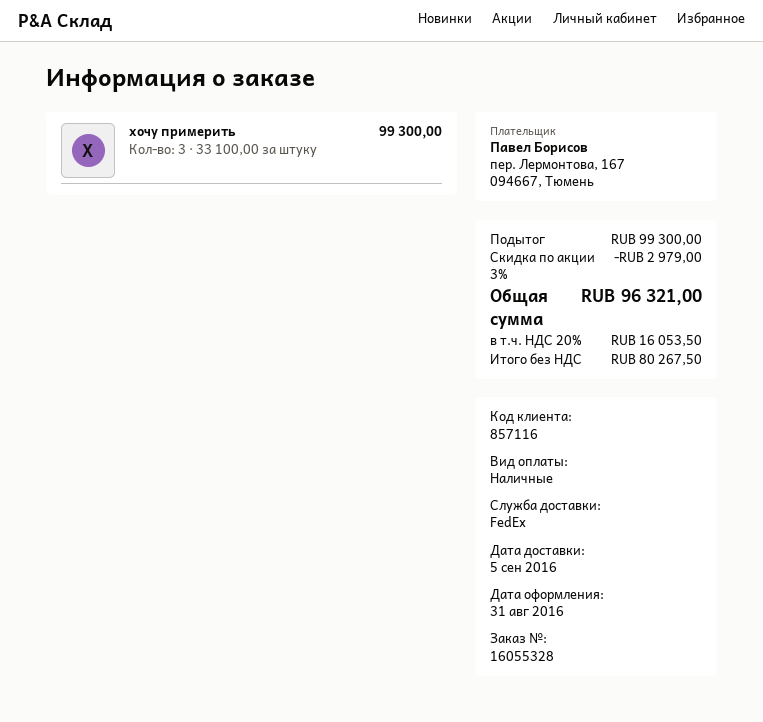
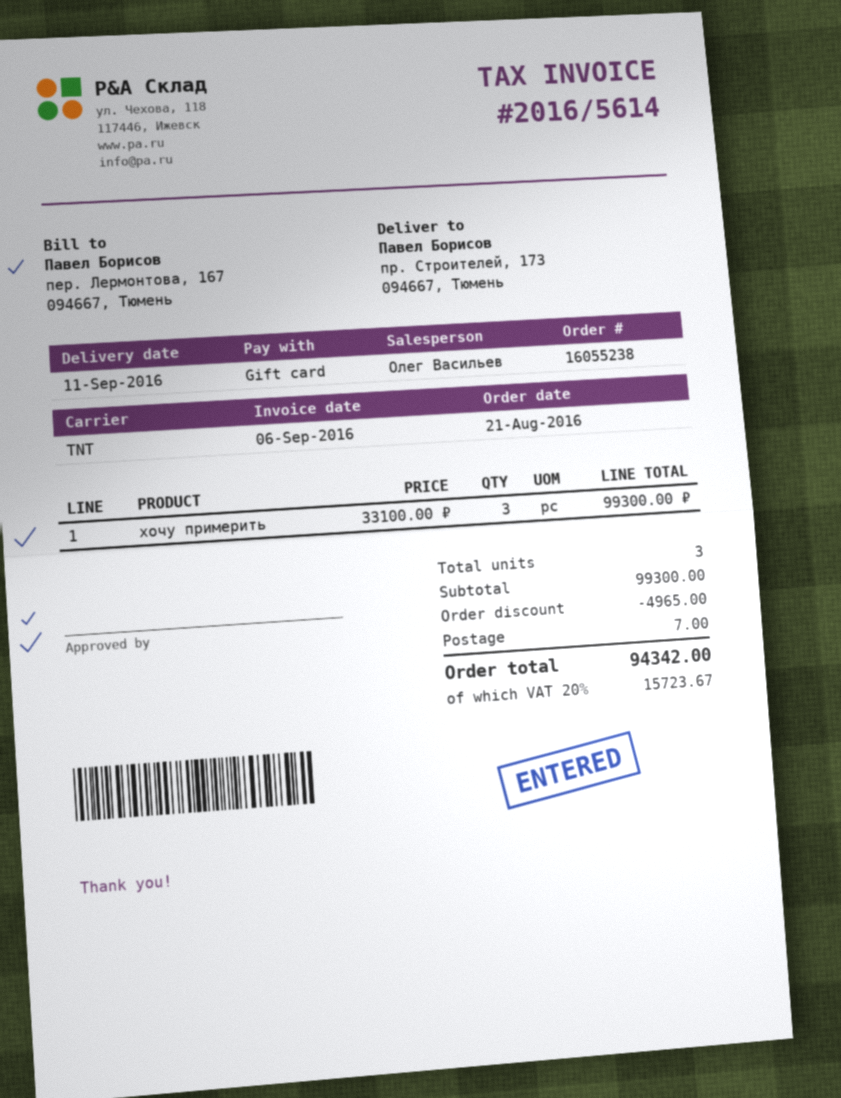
order number: 16055328 -> 16055238
order date: 2016-08-31 -> 2016-08-21
delivery date: 2016-09-05 -> 2016-09-11
payment method: cash -> gift card
shipping method: FedEx -> TNT
discount: 2979.00 -> 4965.00
shipping: none -> 7.00
tax: 20% = 16053.50 -> 20% = 15723.67
total: 96321.00 -> 94342.00

